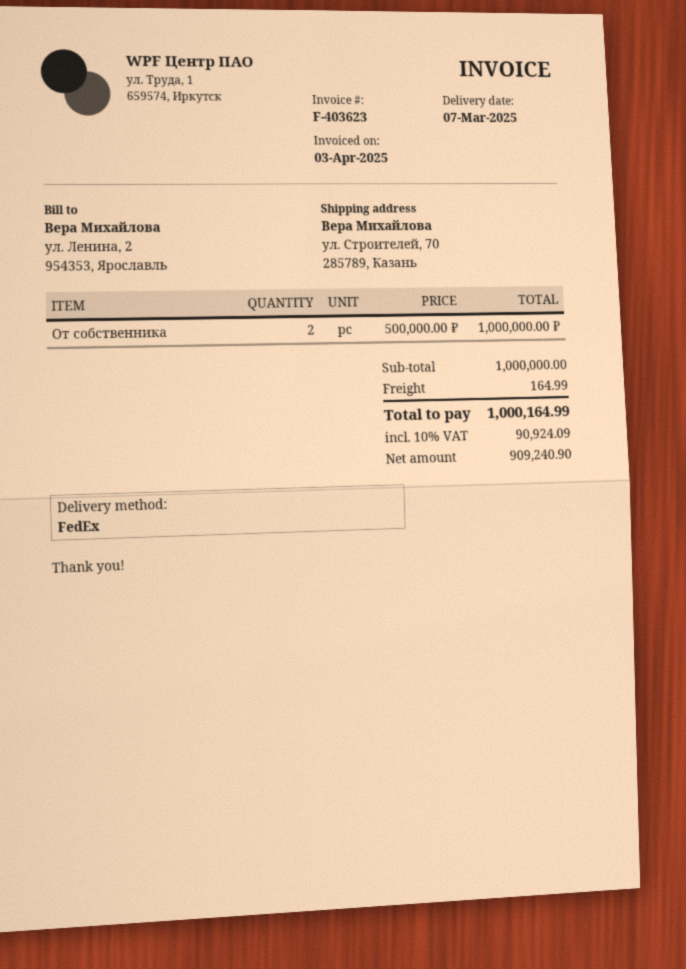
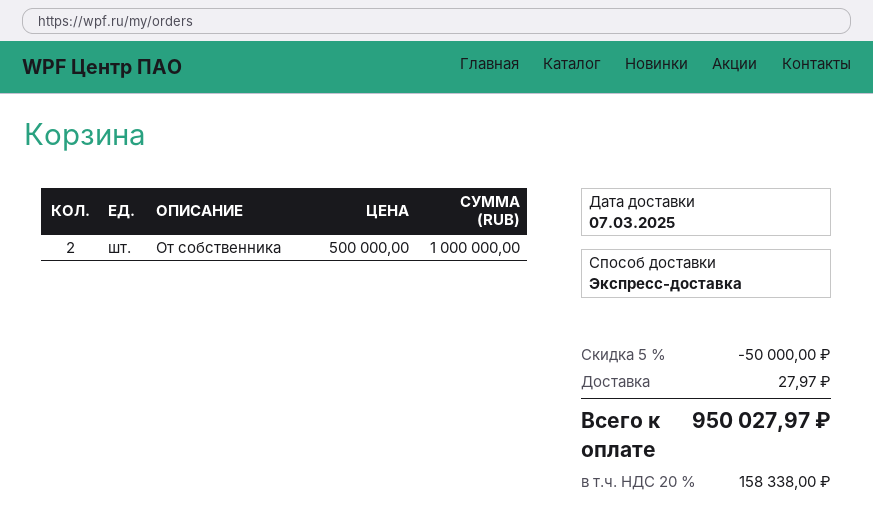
shipping method: FedEx -> express
discount: none -> 5% = 50000.00
shipping: 164.99 -> 27.97
tax: 10% = 90924.09 -> 20% = 158338.00
total: 1000164.99 -> 950027.97

